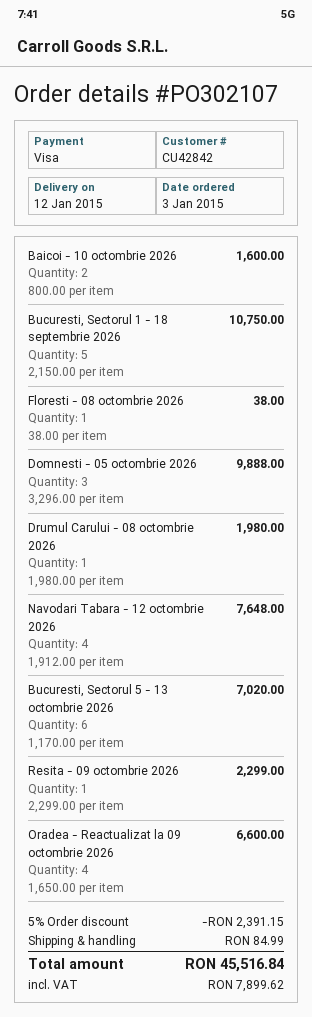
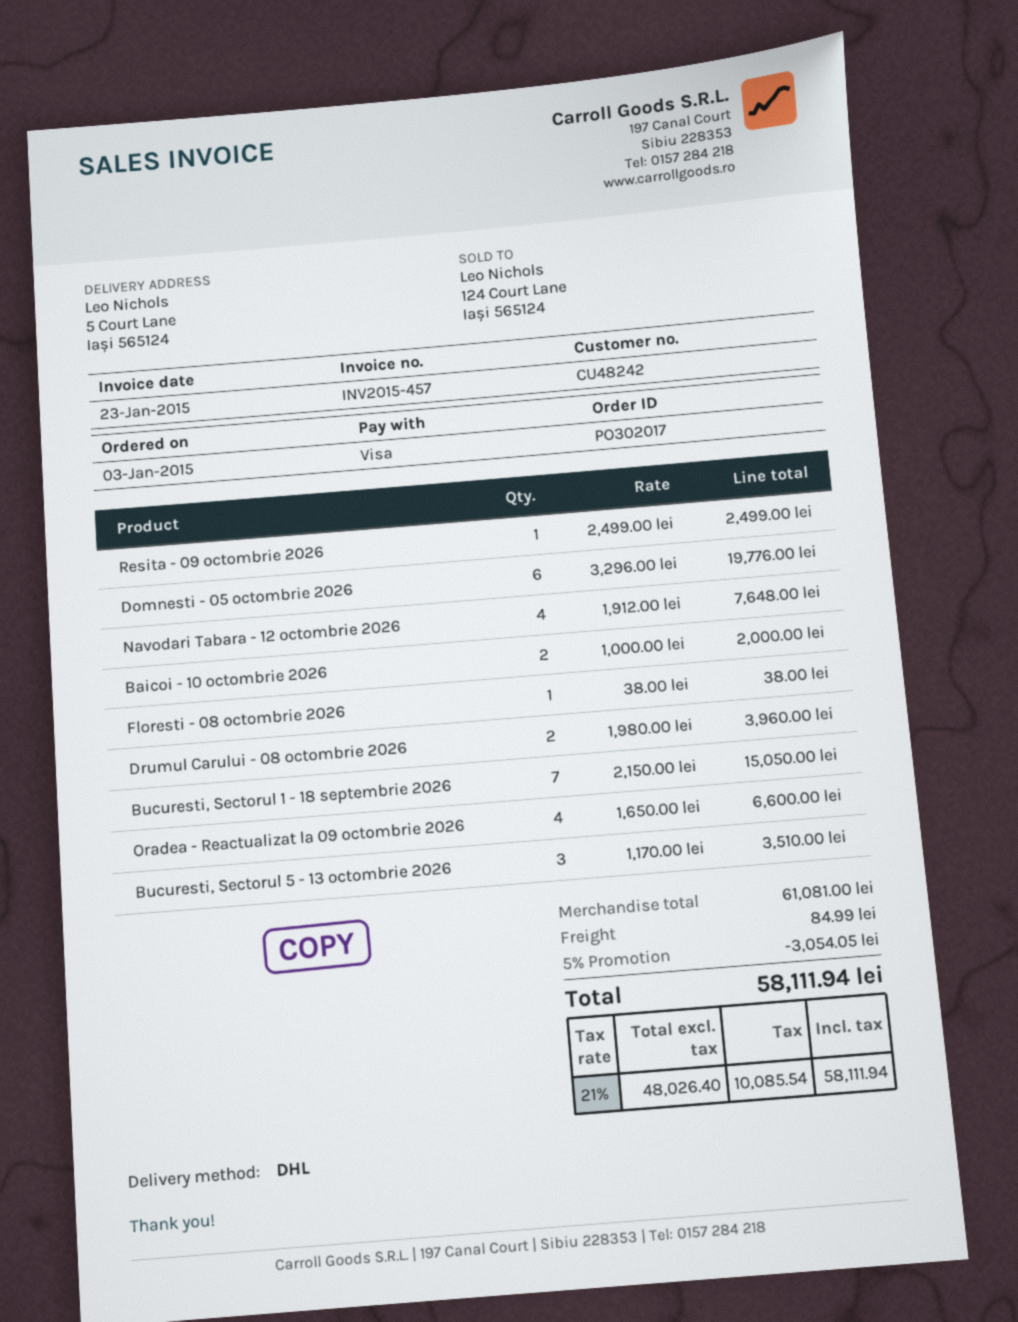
order number: PO302107 -> PO302017
customer number: CU42842 -> CU48242
Baicoi - 10 octombrie 2026: 2 x 800.00 = 1600.00 -> 2 x 1000.00 = 2000.00
Bucuresti, Sectorul 1 - 18 septembrie 2026: 5 x 2150.00 = 10750.00 -> 7 x 2150.00 = 15050.00
Domnesti - 05 octombrie 2026: 3 x 3296.00 = 9888.00 -> 6 x 3296.00 = 19776.00
Drumul Carului - 08 octombrie 2026: 1 x 1980.00 = 1980.00 -> 2 x 1980.00 = 3960.00
Bucuresti, Sectorul 5 - 13 octombrie 2026: 6 x 1170.00 = 7020.00 -> 3 x 1170.00 = 3510.00
Resita - 09 octombrie 2026: 1 x 2299.00 = 2299.00 -> 1 x 2499.00 = 2499.00
discount: 5% = 2391.15 -> 5% = 3054.05
tax: 7899.62 -> 10085.54
total: 45516.84 -> 58111.94

